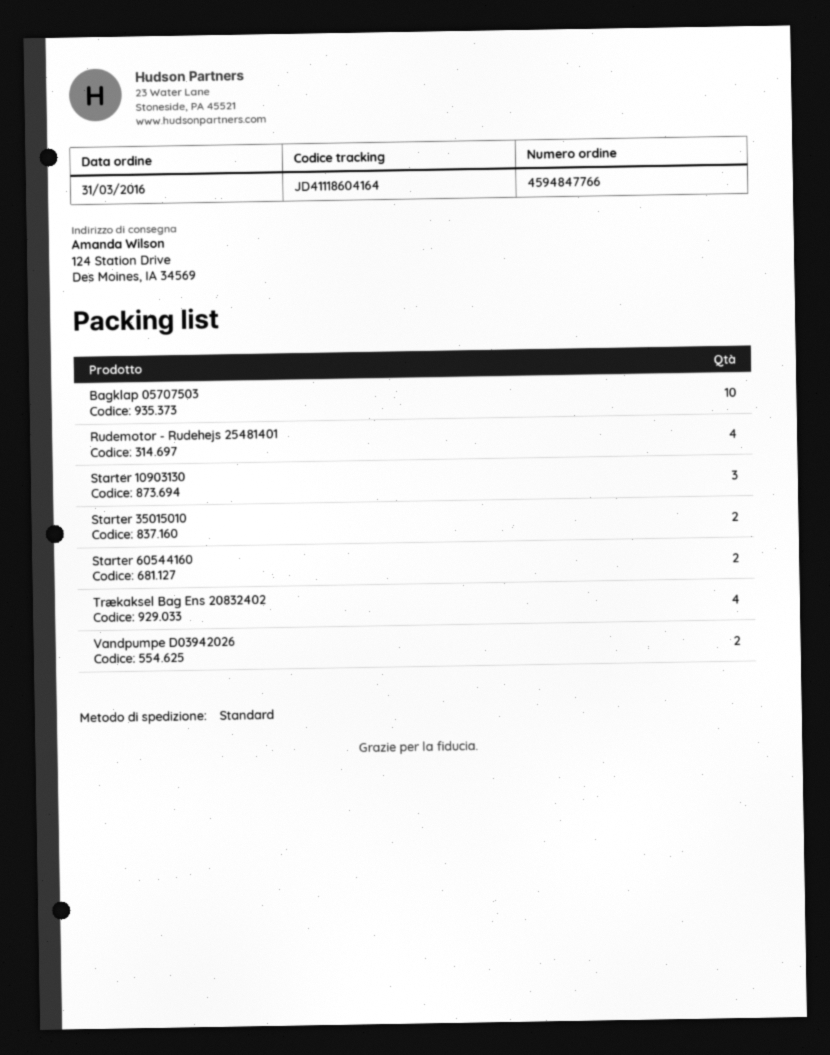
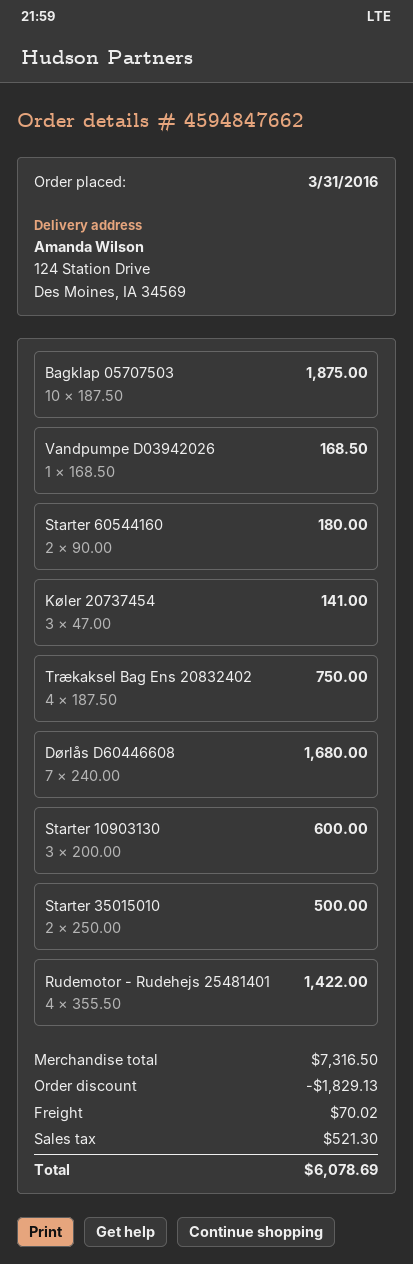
order number: 4594847766 -> 4594847662
Vandpumpe D03942026: 2 -> 1
Køler 20737454: none -> 3
Dørlås D60446608: none -> 7

